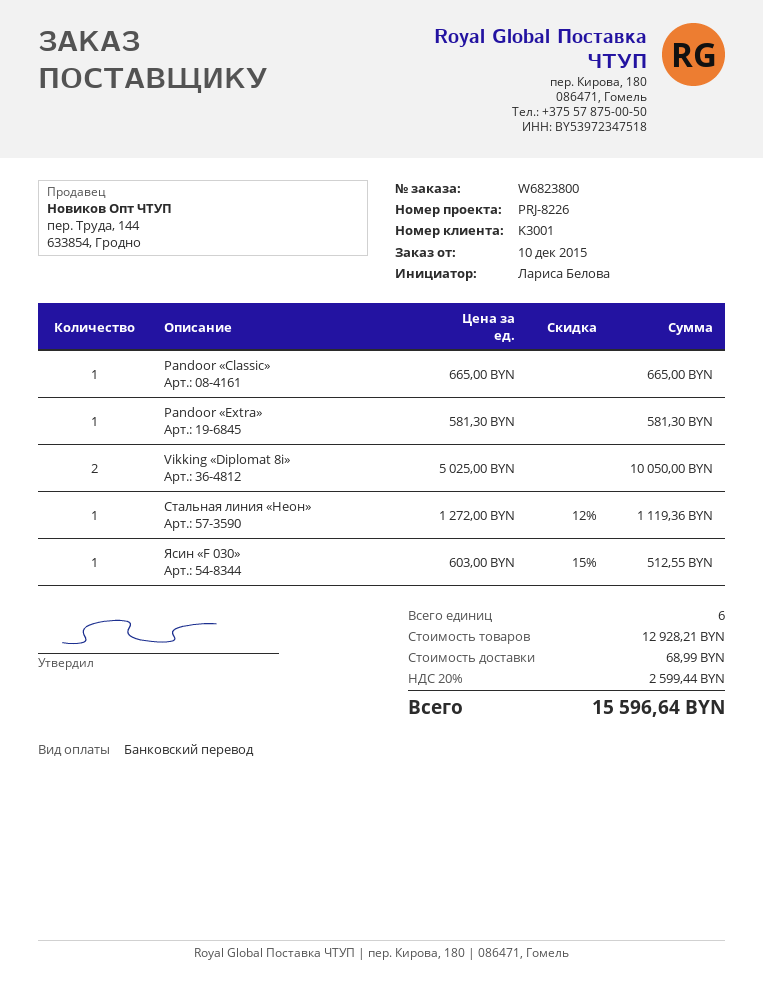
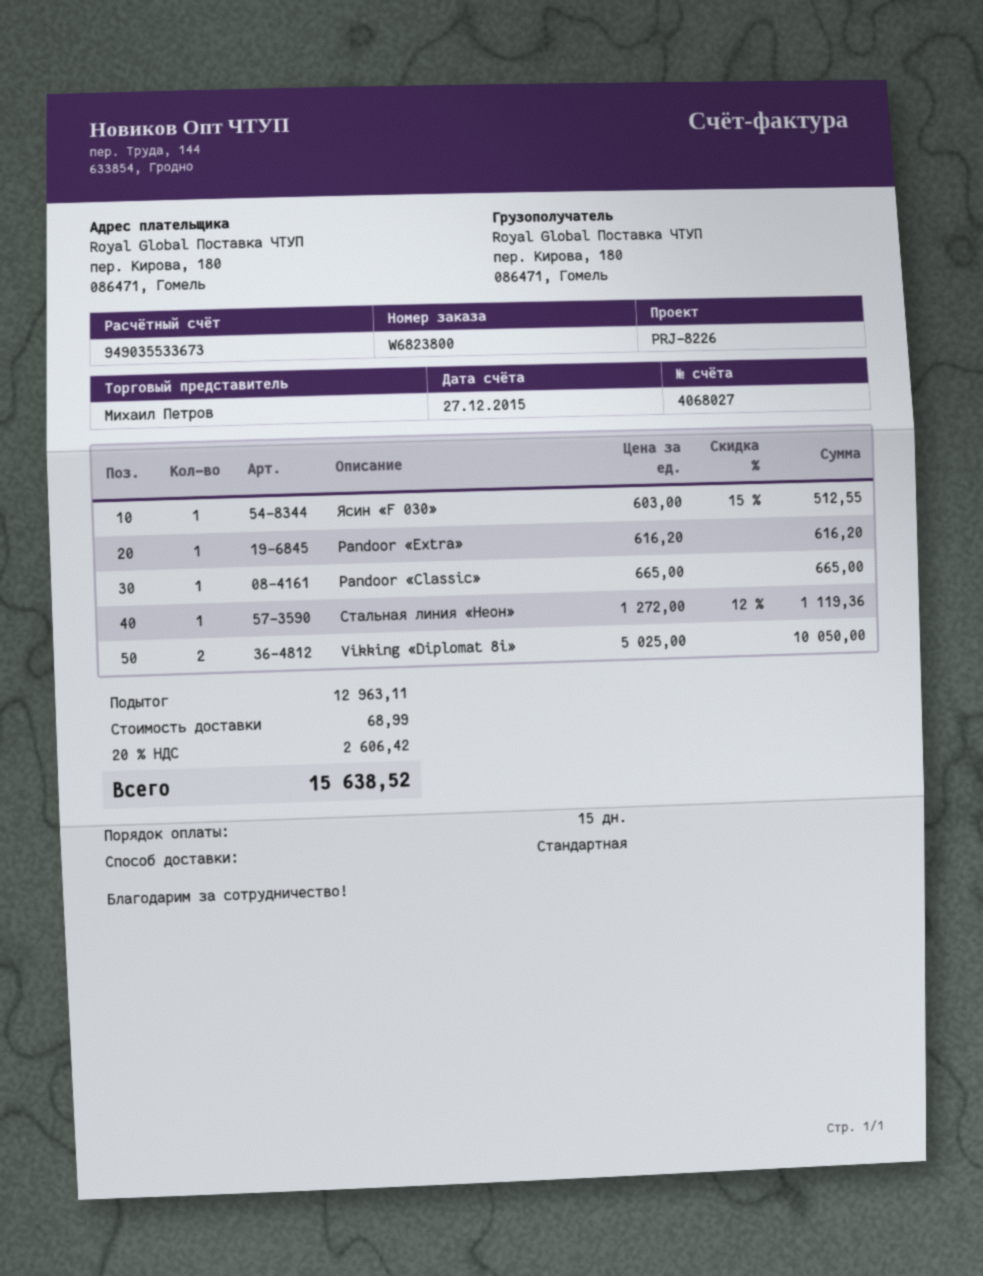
Pandoor «Extra»: 1 x 581.30 = 581.30 -> 1 x 616.20 = 616.20
subtotal: 12928.21 -> 12963.11
tax: 20% = 2599.44 -> 20% = 2606.42
total: 15596.64 -> 15638.52

